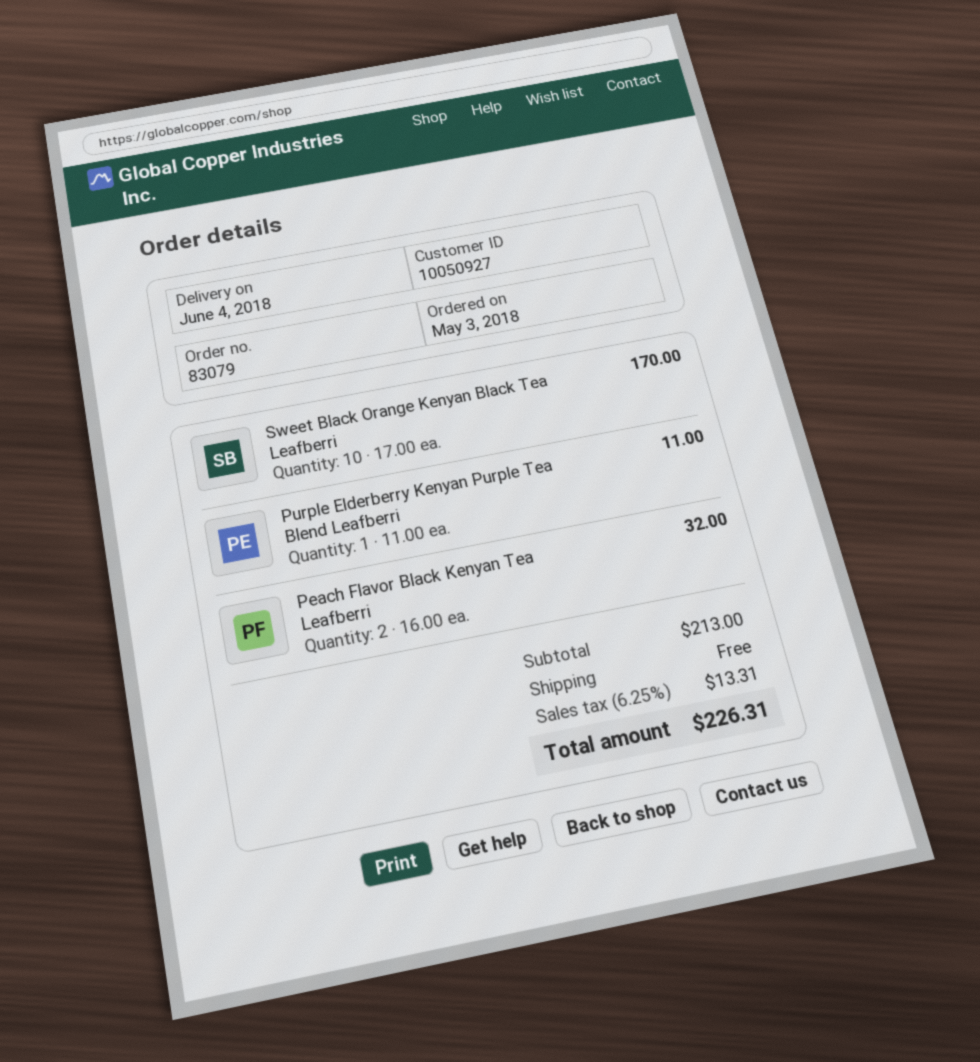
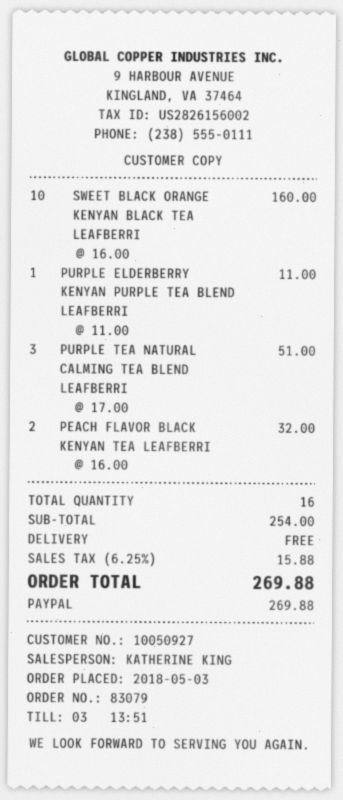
Sweet Black Orange Kenyan Black Tea Leafberri: 10 x 17.00 = 170.00 -> 10 x 16.00 = 160.00
PURPLE TEA NATURAL CALMING TEA BLEND LEAFBERRI: none -> 3 x 17.00 = 51.00
subtotal: 213.00 -> 254.00
tax: 6.25% = 13.31 -> 6.25% = 15.88
total: 226.31 -> 269.88

